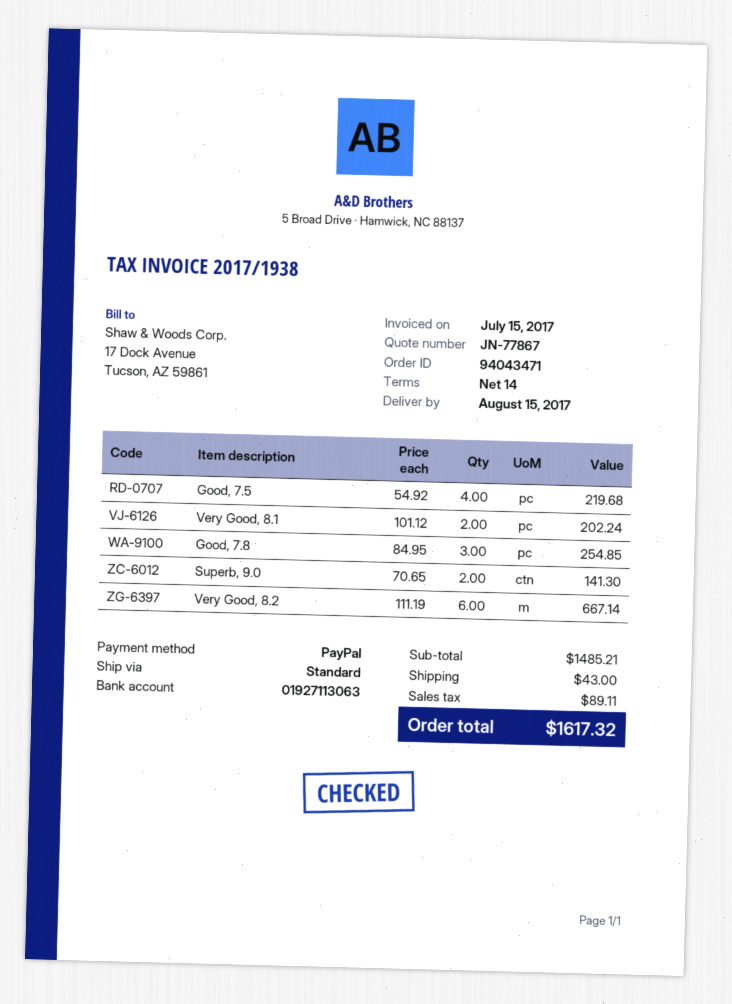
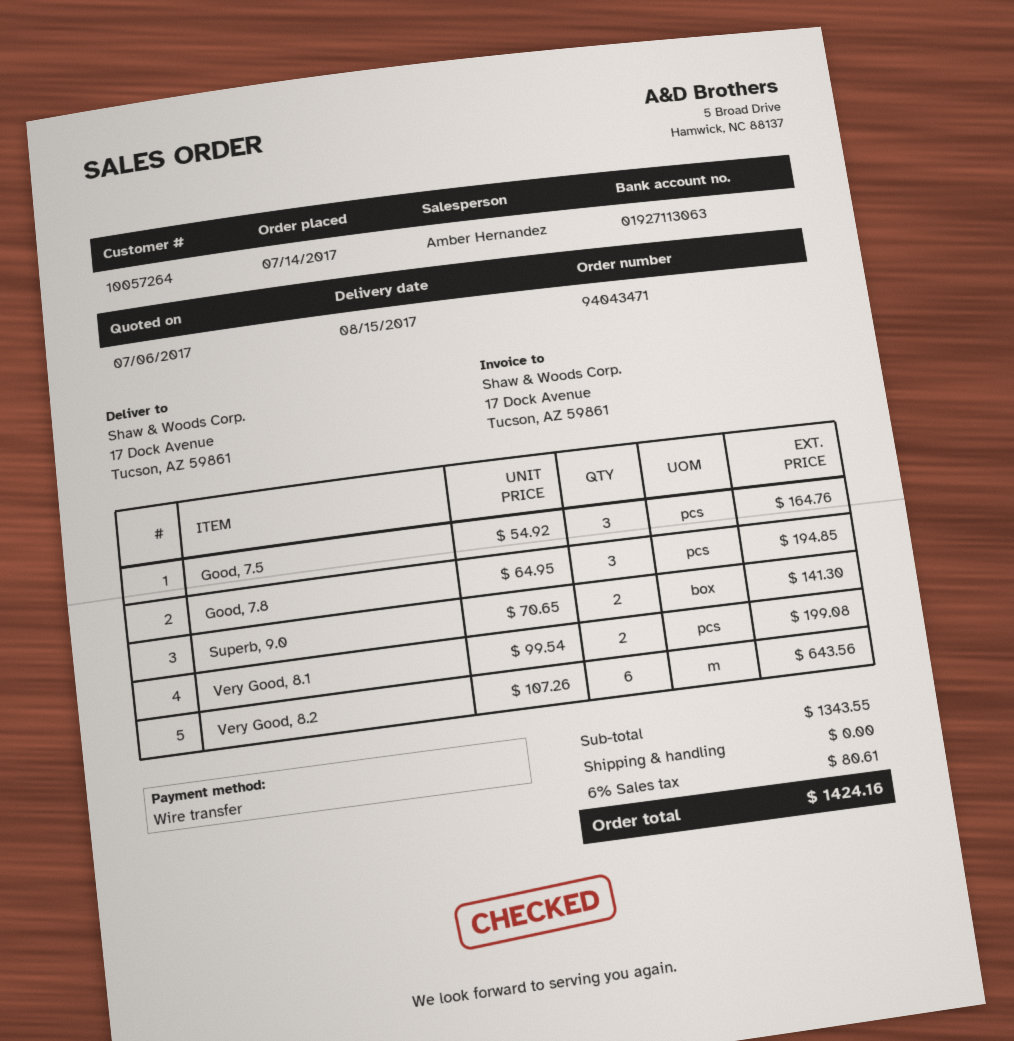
payment method: PayPal -> bank transfer
Good, 7.5: 4 x 54.92 = 219.68 -> 3 x 54.92 = 164.76
Very Good, 8.1: 2 x 101.12 = 202.24 -> 2 x 99.54 = 199.08
Good, 7.8: 3 x 84.95 = 254.85 -> 3 x 64.95 = 194.85
Very Good, 8.2: 6 x 111.19 = 667.14 -> 6 x 107.26 = 643.56
subtotal: 1485.21 -> 1343.55
shipping: 43.00 -> 0.00
tax: 89.11 -> 80.61
total: 1617.32 -> 1424.16

